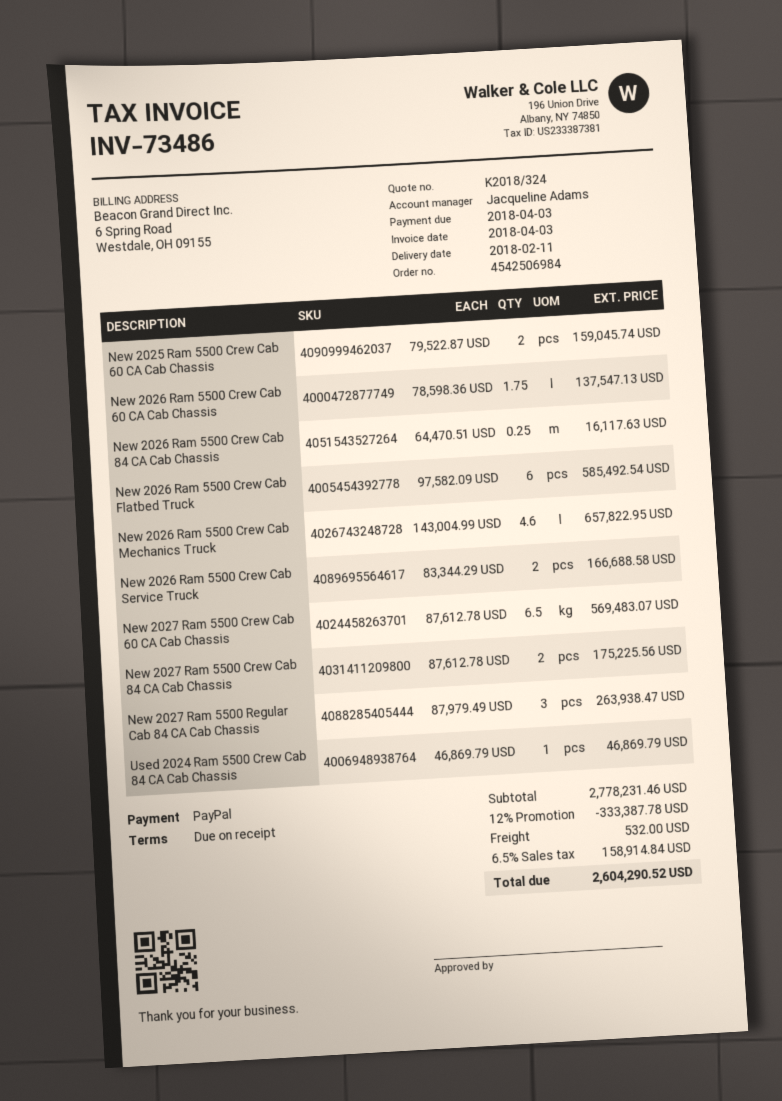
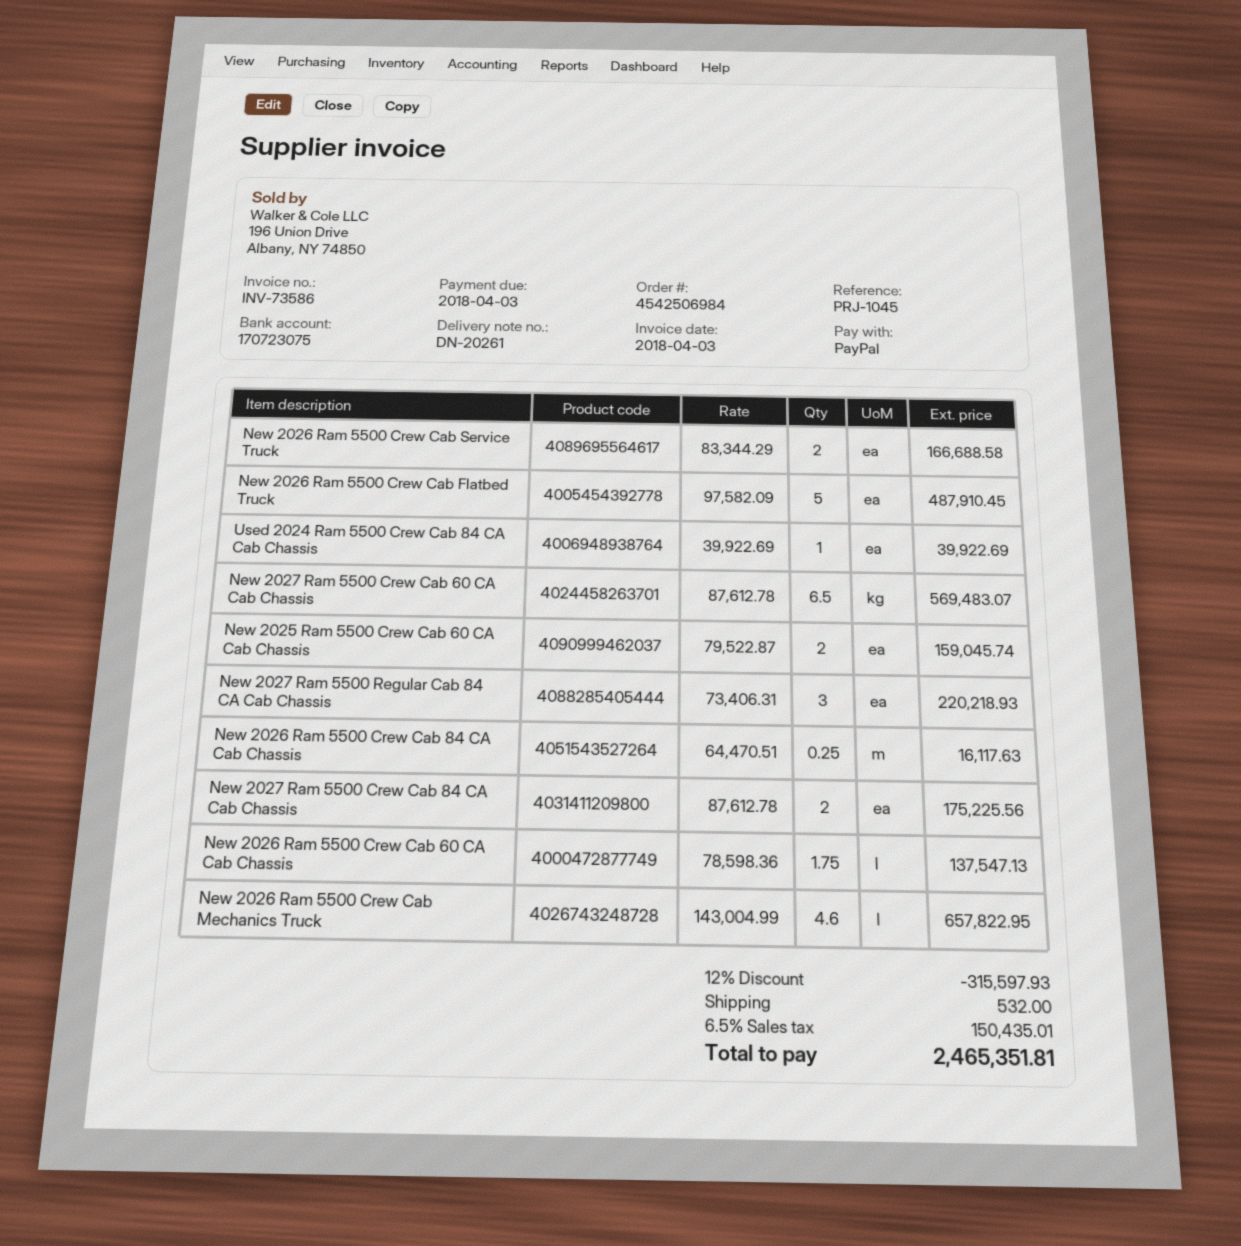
invoice number: INV-73486 -> INV-73586
New 2026 Ram 5500 Crew Cab Flatbed Truck: 6 x 97582.09 = 585492.54 -> 5 x 97582.09 = 487910.45
New 2027 Ram 5500 Regular Cab 84 CA Cab Chassis: 3 x 87979.49 = 263938.47 -> 3 x 73406.31 = 220218.93
Used 2024 Ram 5500 Crew Cab 84 CA Cab Chassis: 1 x 46869.79 = 46869.79 -> 1 x 39922.69 = 39922.69
discount: 12% = 333387.78 -> 12% = 315597.93
tax: 6.5% = 158914.84 -> 6.5% = 150435.01
total: 2604290.52 -> 2465351.81

